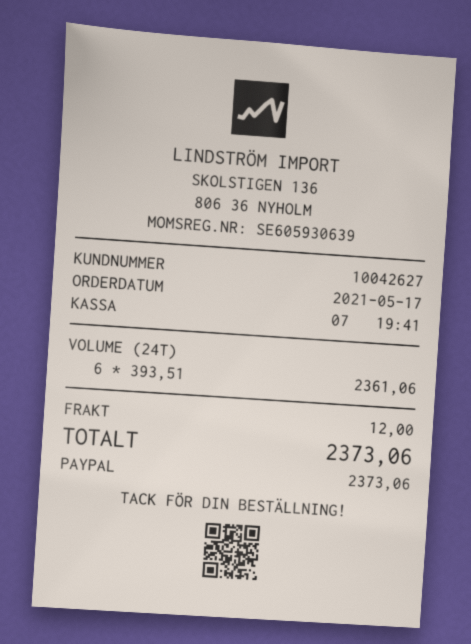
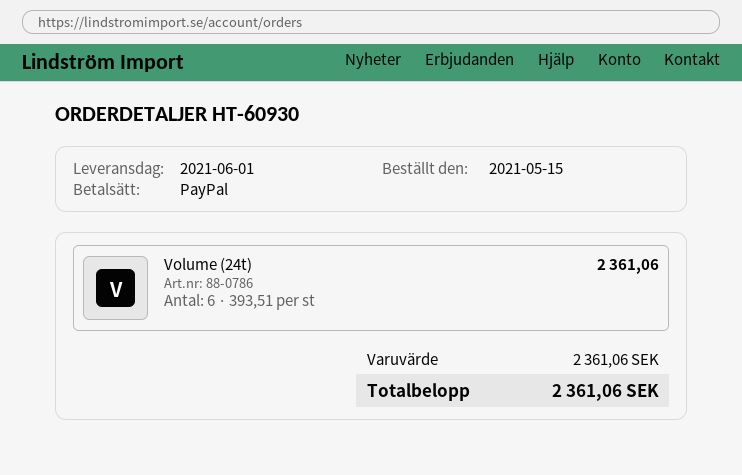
order date: 2021-05-17 -> 2021-05-15
shipping: 12.00 -> none
total: 2373.06 -> 2361.06

